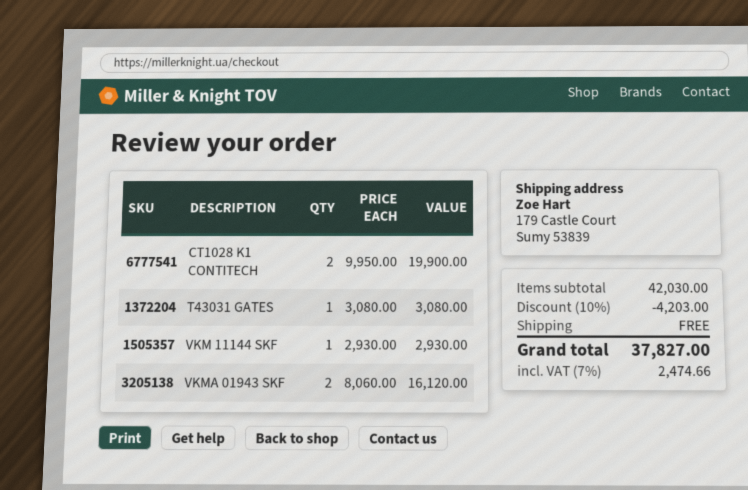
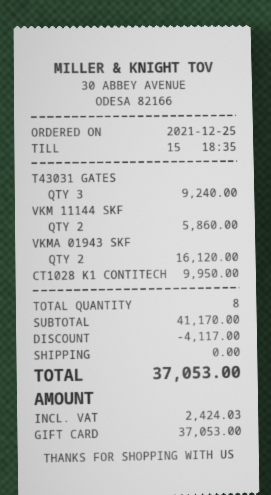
CT1028 K1 CONTITECH: 2 for 19900.00 -> 1 for 9950.00
T43031 GATES: 1 for 3080.00 -> 3 for 9240.00
VKM 11144 SKF: 1 for 2930.00 -> 2 for 5860.00
subtotal: 42030.00 -> 41170.00
discount: 4203.00 -> 4117.00
tax: 2474.66 -> 2424.03
total: 37827.00 -> 37053.00

